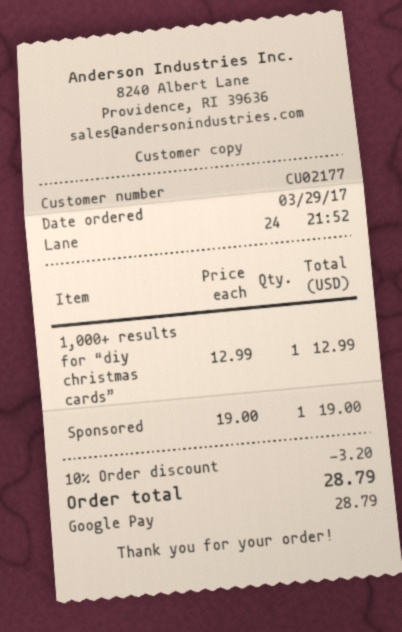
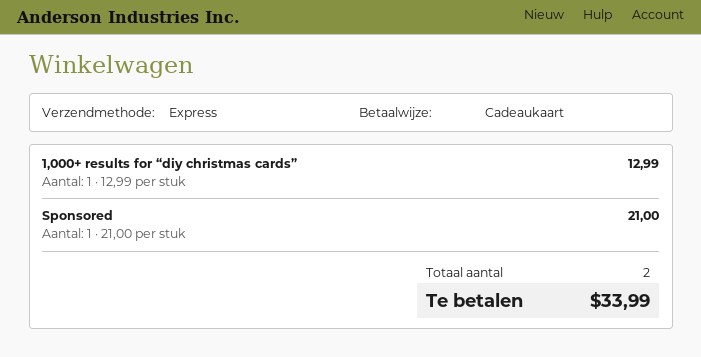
payment method: Google Pay -> gift card
Sponsored: 1 x 19.00 = 19.00 -> 1 x 21.00 = 21.00
discount: 10% = 3.20 -> none
total: 28.79 -> 33.99

